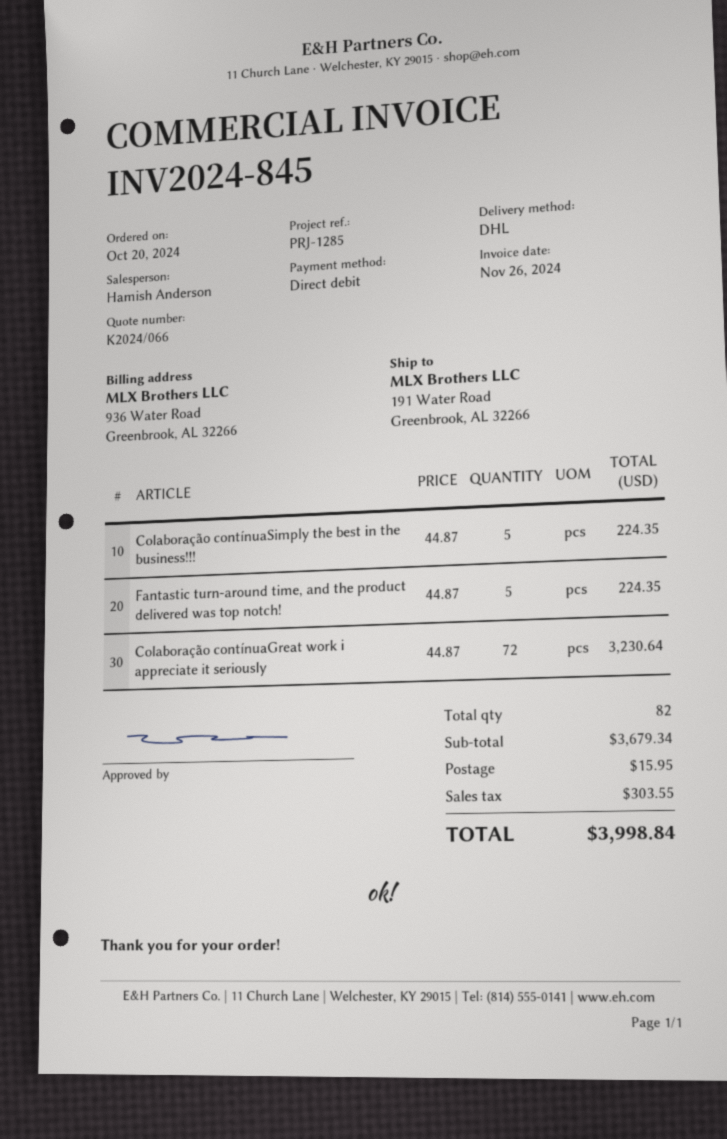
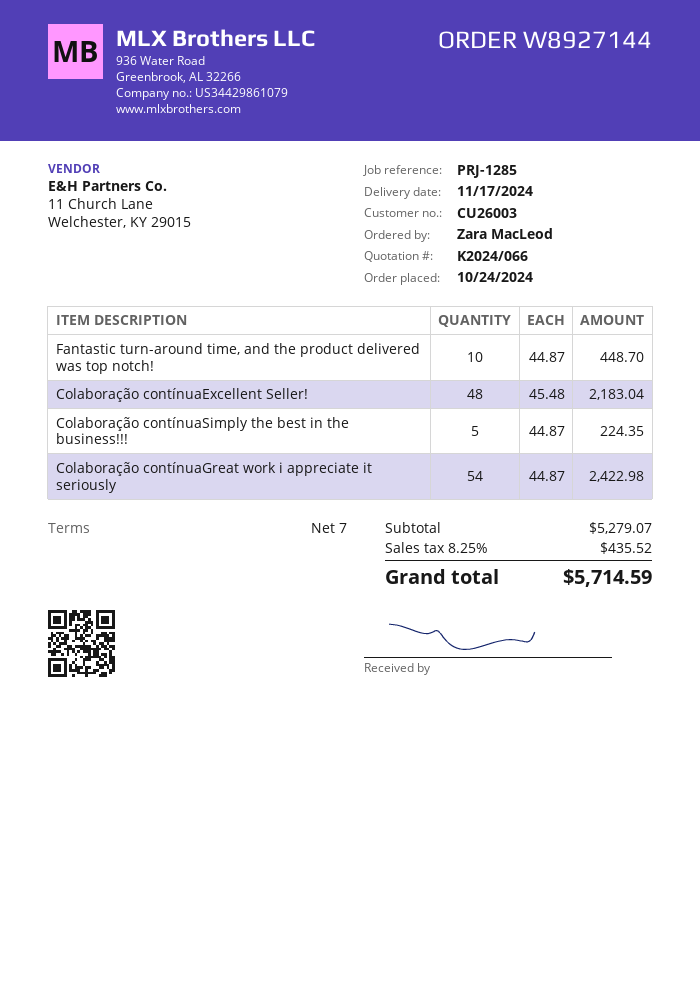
order date: 2024-10-20 -> 2024-10-24
Fantastic turn-around time, and the product delivered was top notch!: 5 x 44.87 = 224.35 -> 10 x 44.87 = 448.70
Colaboração contínuaGreat work i appreciate it seriously: 72 x 44.87 = 3230.64 -> 54 x 44.87 = 2422.98
Colaboração contínuaExcellent Seller!: none -> 48 x 45.48 = 2183.04
subtotal: 3679.34 -> 5279.07
shipping: 15.95 -> none
tax: 303.55 -> 435.52
total: 3998.84 -> 5714.59

